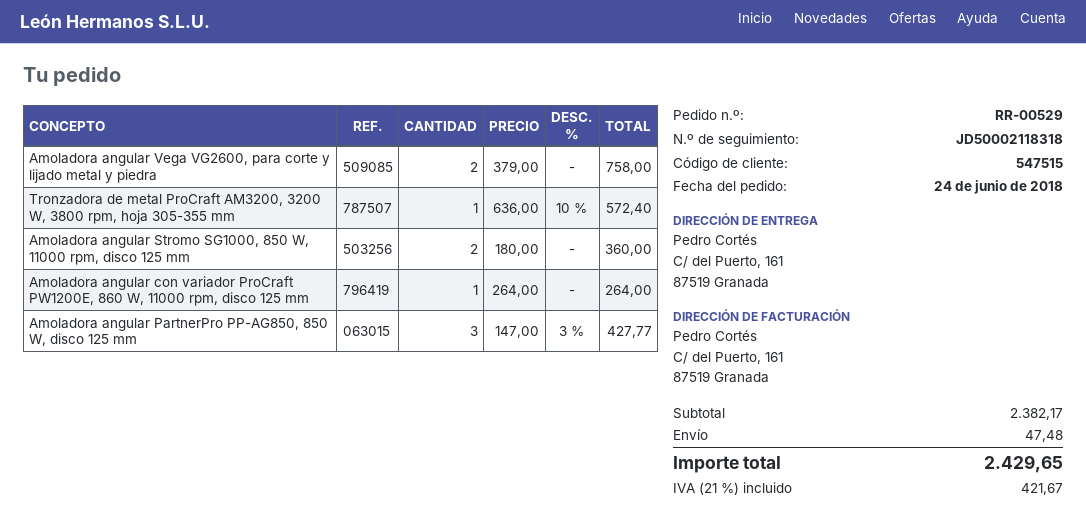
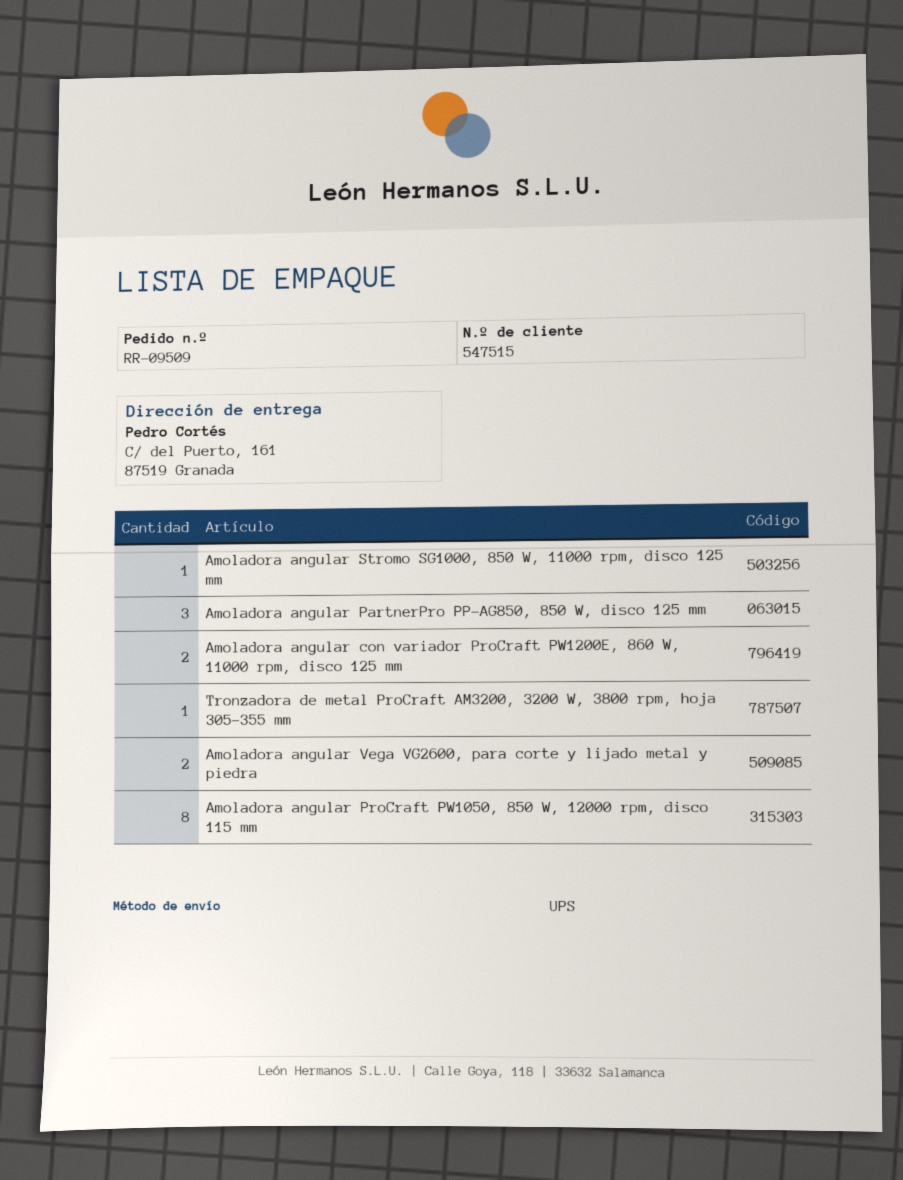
order number: RR-00529 -> RR-09509
Amoladora angular Stromo SG1000, 850 W, 11000 rpm, disco 125 mm: 2 -> 1
Amoladora angular con variador ProCraft PW1200E, 860 W, 11000 rpm, disco 125 mm: 1 -> 2
Amoladora angular ProCraft PW1050, 850 W, 12000 rpm, disco 115 mm: none -> 8

